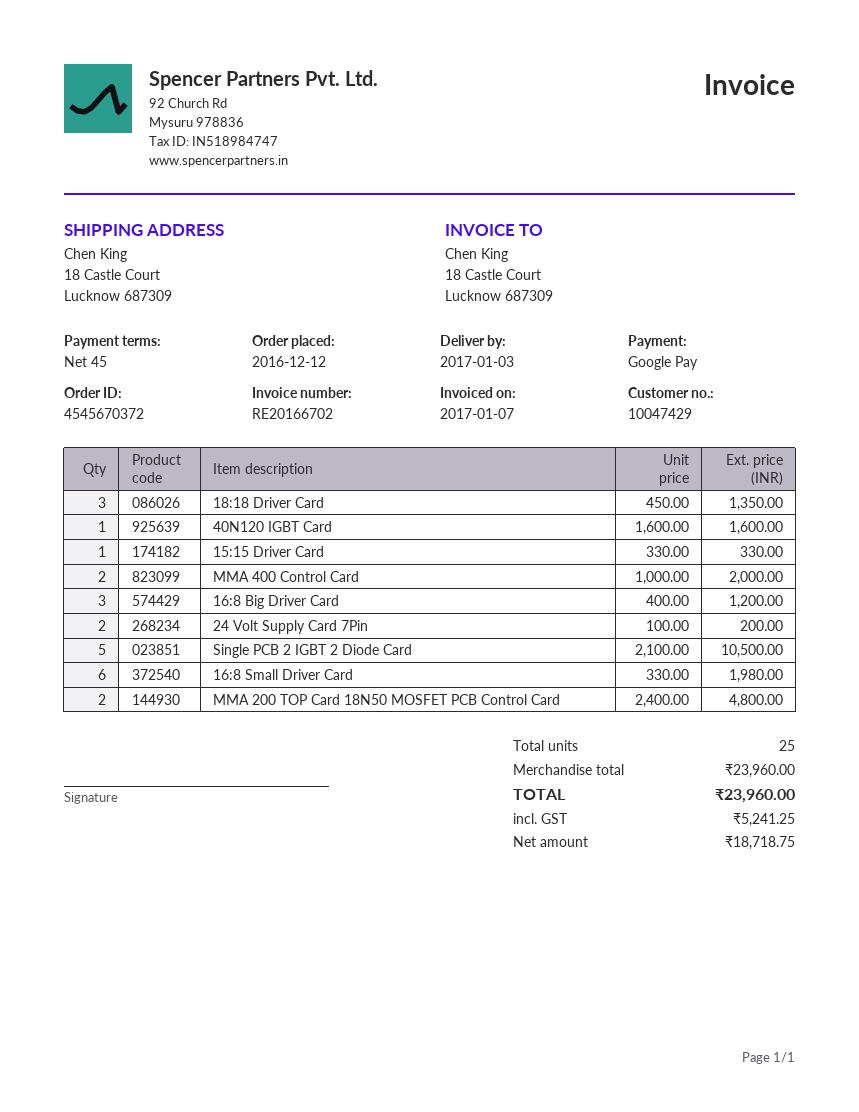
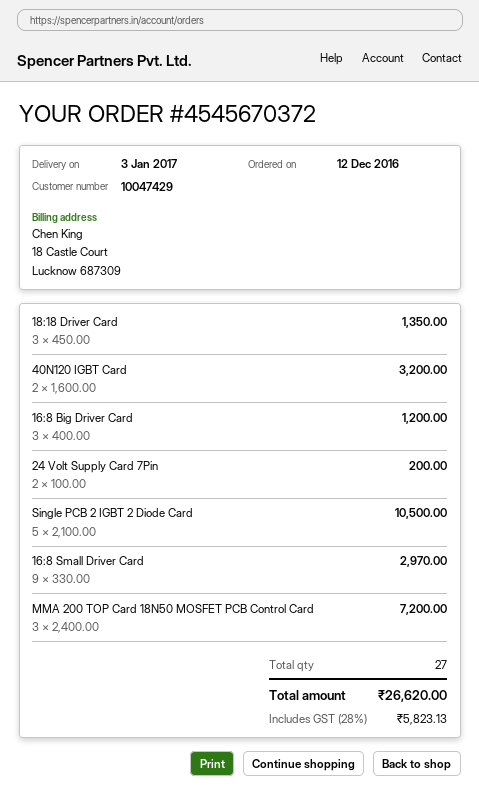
40N120 IGBT Card: 1 x 1600.00 = 1600.00 -> 2 x 1600.00 = 3200.00
15:15 Driver Card: 1 x 330.00 = 330.00 -> none
MMA 400 Control Card: 2 x 1000.00 = 2000.00 -> none
16:8 Small Driver Card: 6 x 330.00 = 1980.00 -> 9 x 330.00 = 2970.00
MMA 200 TOP Card 18N50 MOSFET PCB Control Card: 2 x 2400.00 = 4800.00 -> 3 x 2400.00 = 7200.00
total quantity: 25 -> 27
tax: 5241.25 -> 5823.13
total: 23960.00 -> 26620.00

